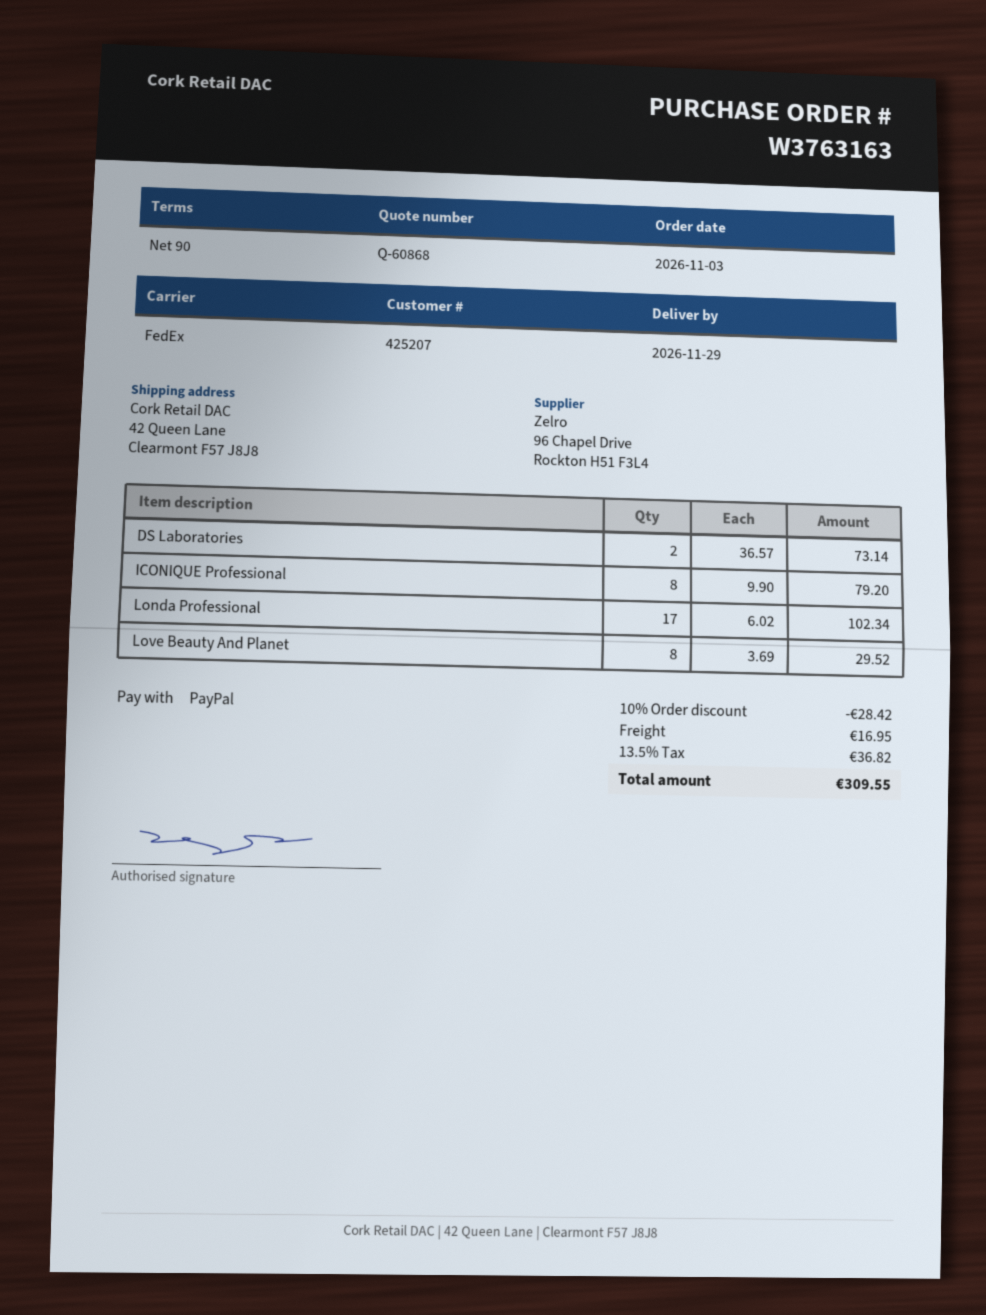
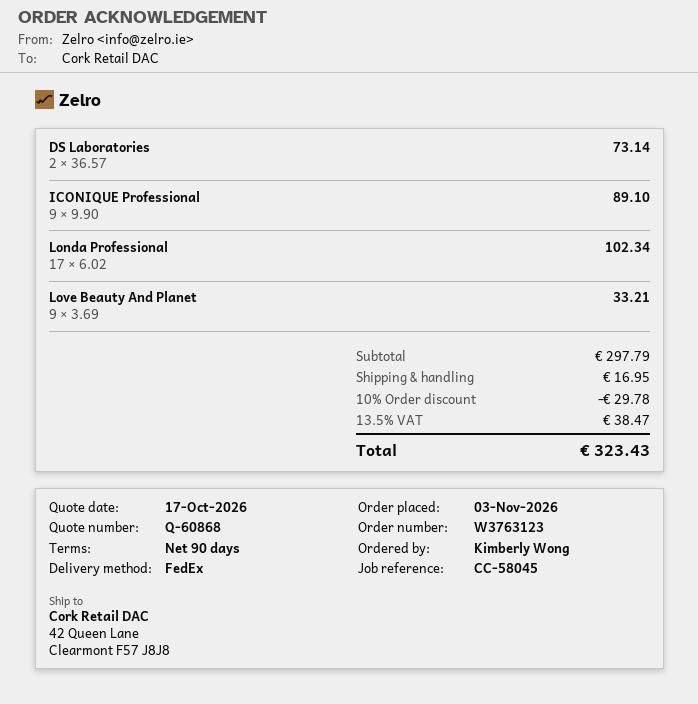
order number: W3763163 -> W3763123
ICONIQUE Professional: 8 x 9.90 = 79.20 -> 9 x 9.90 = 89.10
Love Beauty And Planet: 8 x 3.69 = 29.52 -> 9 x 3.69 = 33.21
discount: 10% = 28.42 -> 10% = 29.78
tax: 13.5% = 36.82 -> 13.5% = 38.47
total: 309.55 -> 323.43

